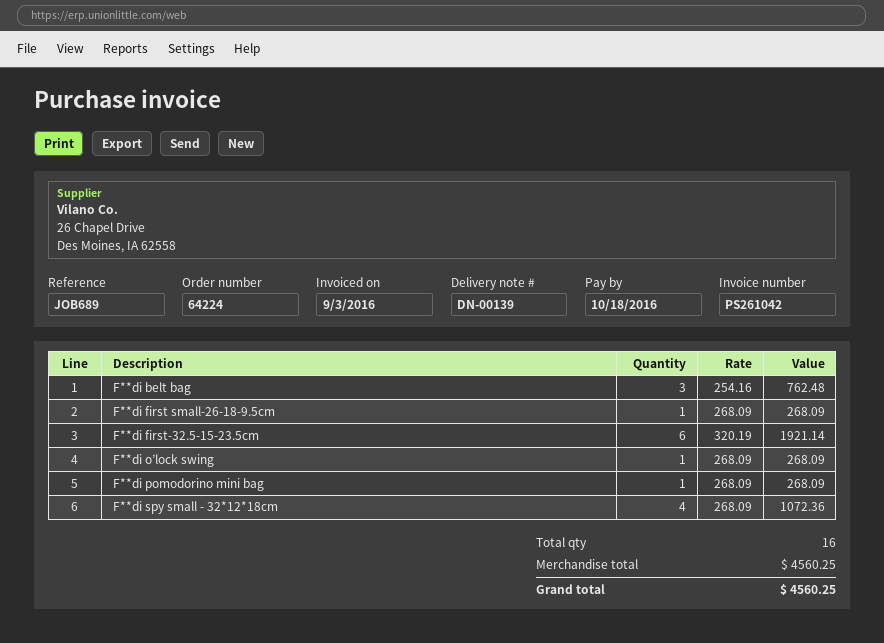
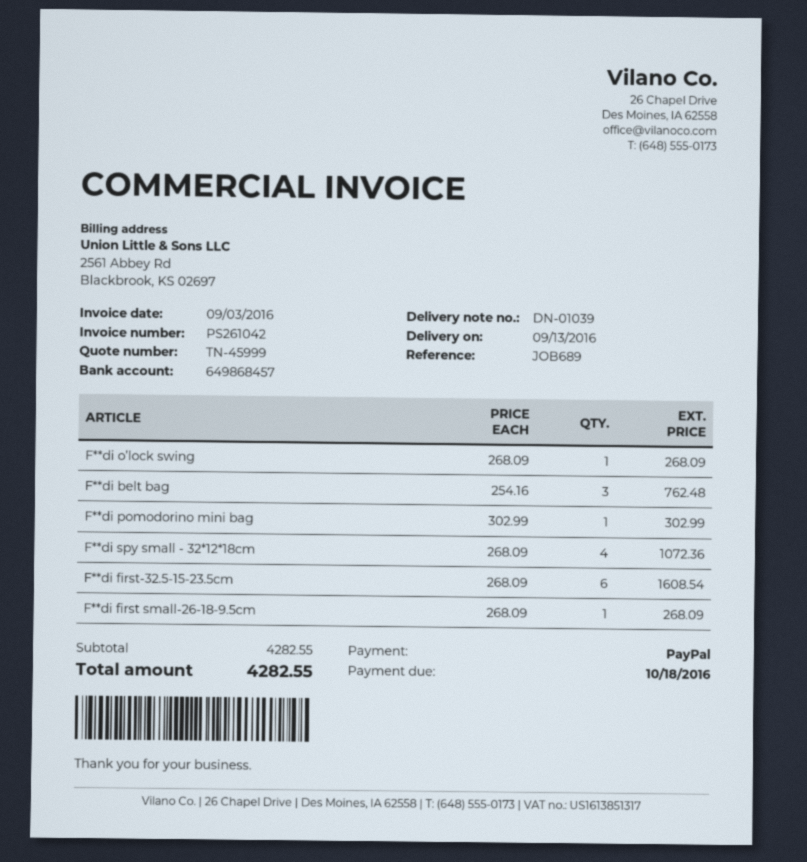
delivery note number: DN-00139 -> DN-01039
F**di first-32.5-15-23.5cm: 6 x 320.19 = 1921.14 -> 6 x 268.09 = 1608.54
F**di pomodorino mini bag: 1 x 268.09 = 268.09 -> 1 x 302.99 = 302.99
subtotal: 4560.25 -> 4282.55
total: 4560.25 -> 4282.55

